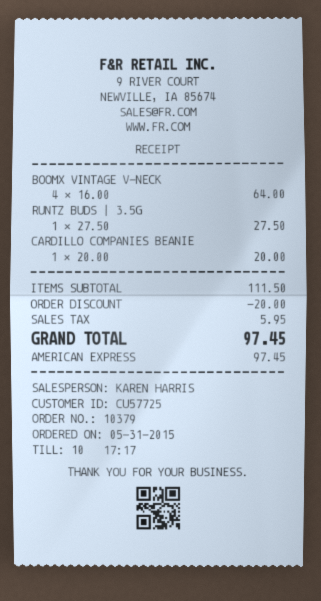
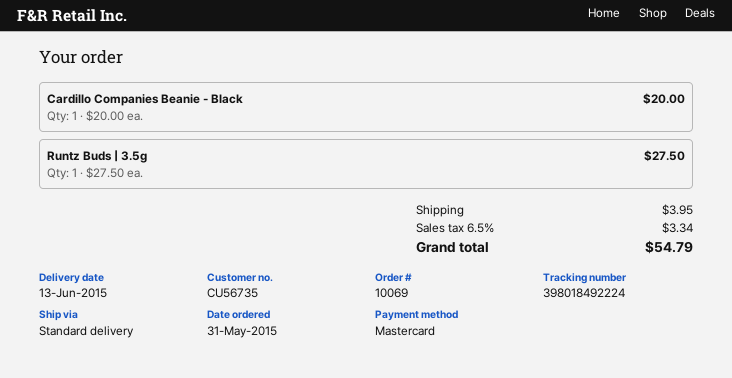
order number: 10379 -> 10069
customer number: CU57725 -> CU56735
payment method: American Express -> Mastercard
BOOMX VINTAGE V-NECK: 4 x 16.00 = 64.00 -> none
discount: 20.00 -> none
shipping: none -> 3.95
tax: 5.95 -> 3.34
total: 97.45 -> 54.79

